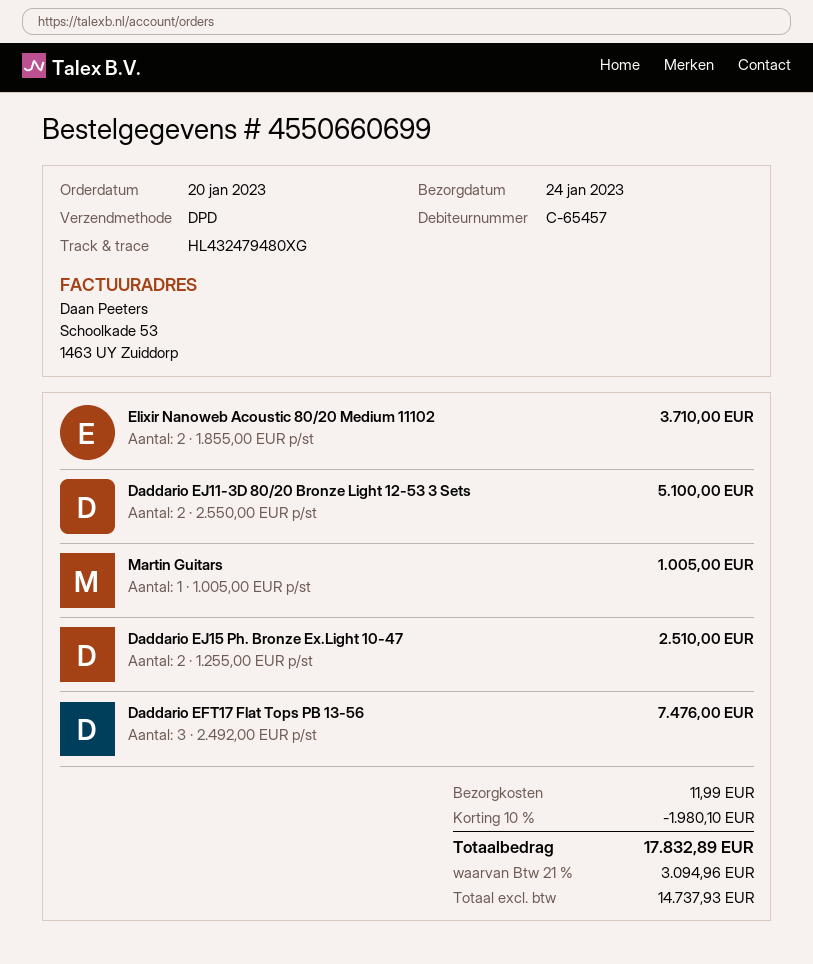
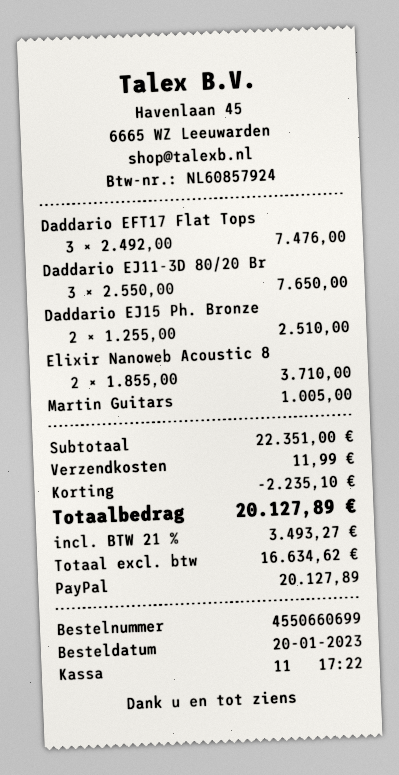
Daddario EJ11-3D 80/20 Bronze Light 12-53 3 Sets: 2 x 2550.00 = 5100.00 -> 3 x 2550.00 = 7650.00
discount: 1980.10 -> 2235.10
net: 14737.93 -> 16634.62
tax: 21% = 3094.96 -> 21% = 3493.27
total: 17832.89 -> 20127.89

